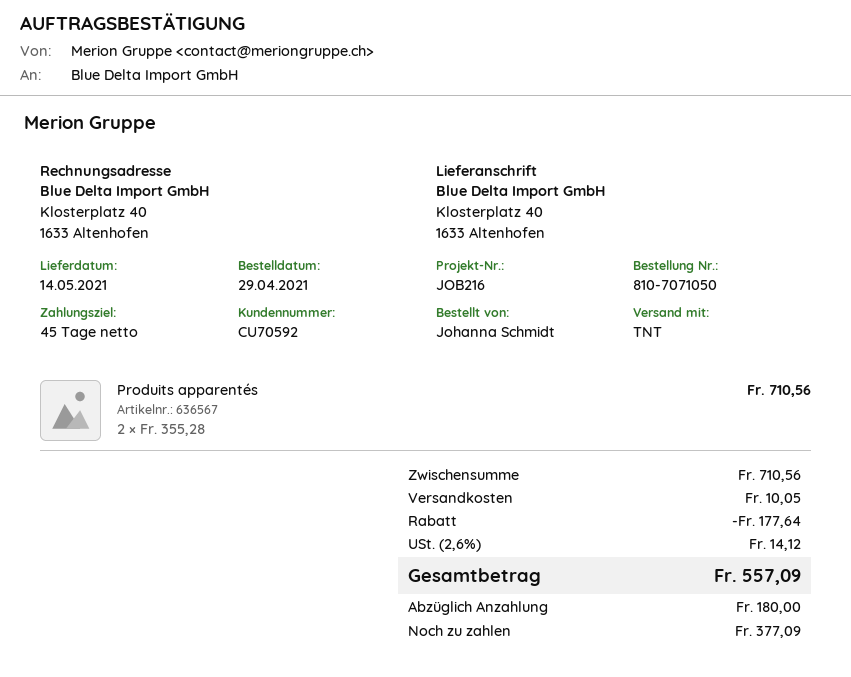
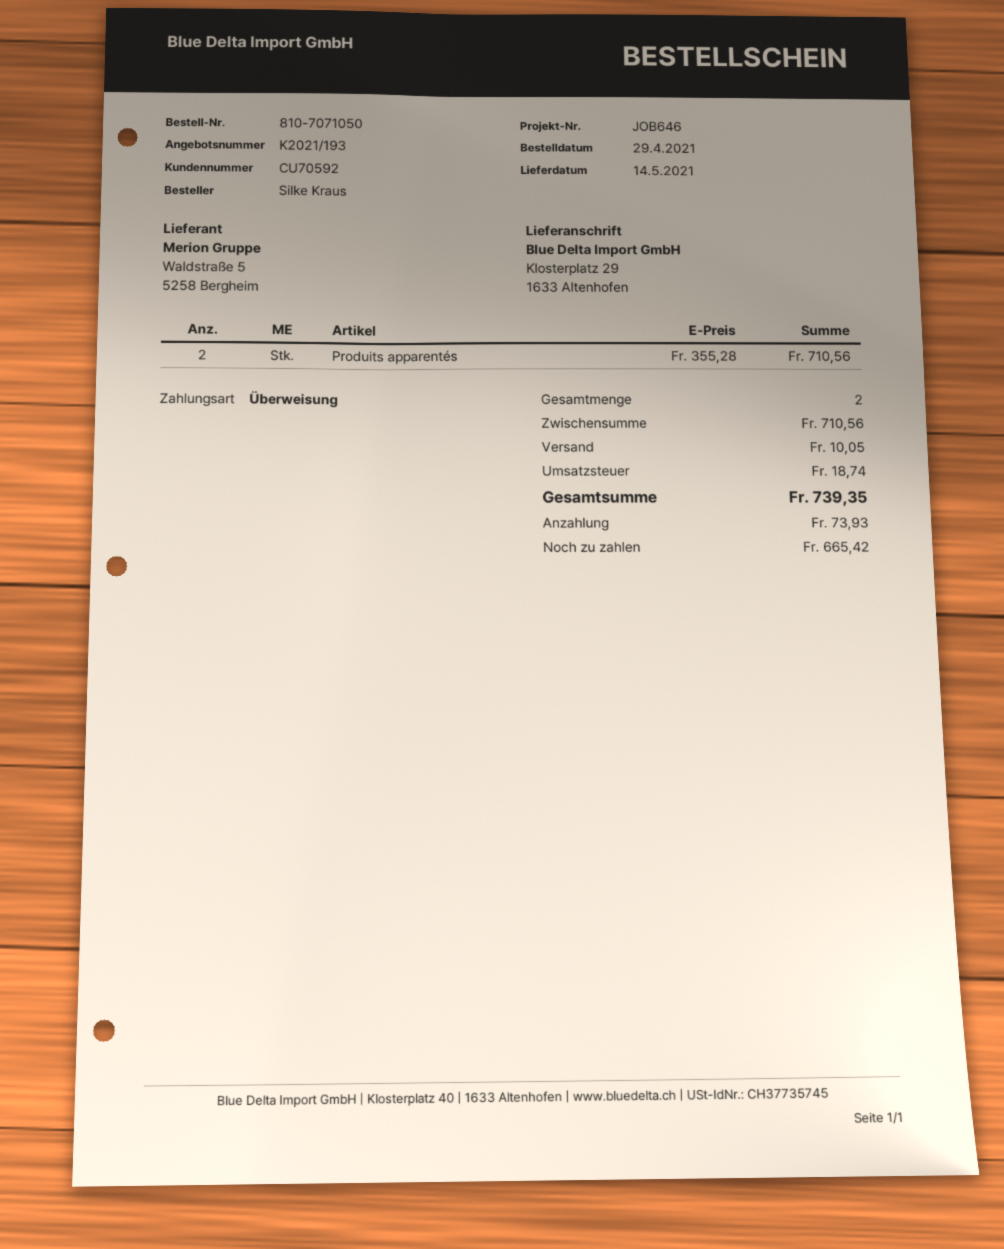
reference: JOB216 -> JOB646
ordered by: Johanna Schmidt -> Silke Kraus
ship to: Klosterplatz 40, 1633 Altenhofen -> Klosterplatz 29, 1633 Altenhofen
discount: 177.64 -> none
tax: 14.12 -> 18.74
total: 557.09 -> 739.35
deposit: 180.00 -> 73.93
balance: 377.09 -> 665.42

